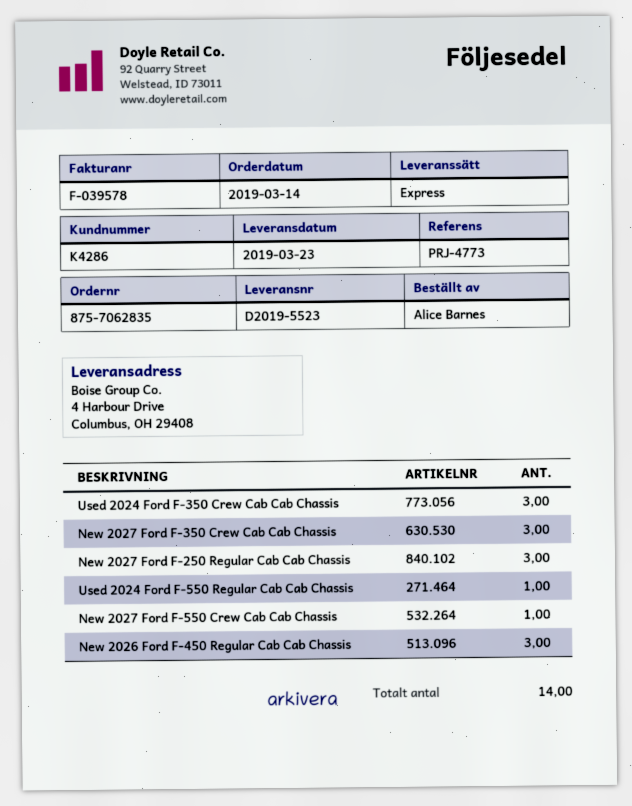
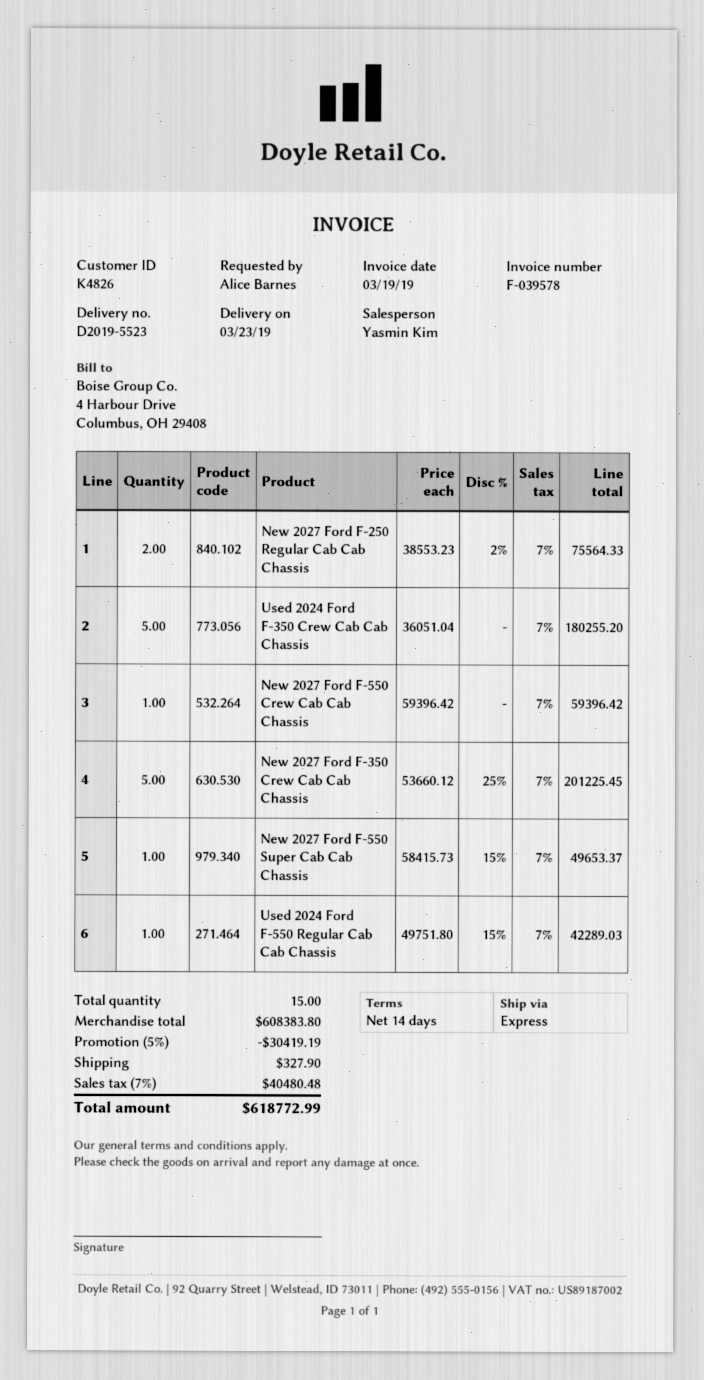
customer number: K4286 -> K4826
Used 2024 Ford F-350 Crew Cab Cab Chassis: 3 -> 5
New 2027 Ford F-350 Crew Cab Cab Chassis: 3 -> 5
New 2027 Ford F-250 Regular Cab Cab Chassis: 3 -> 2
New 2026 Ford F-450 Regular Cab Cab Chassis: 3 -> none
New 2027 Ford F-550 Super Cab Cab Chassis: none -> 1
total quantity: 14 -> 15

